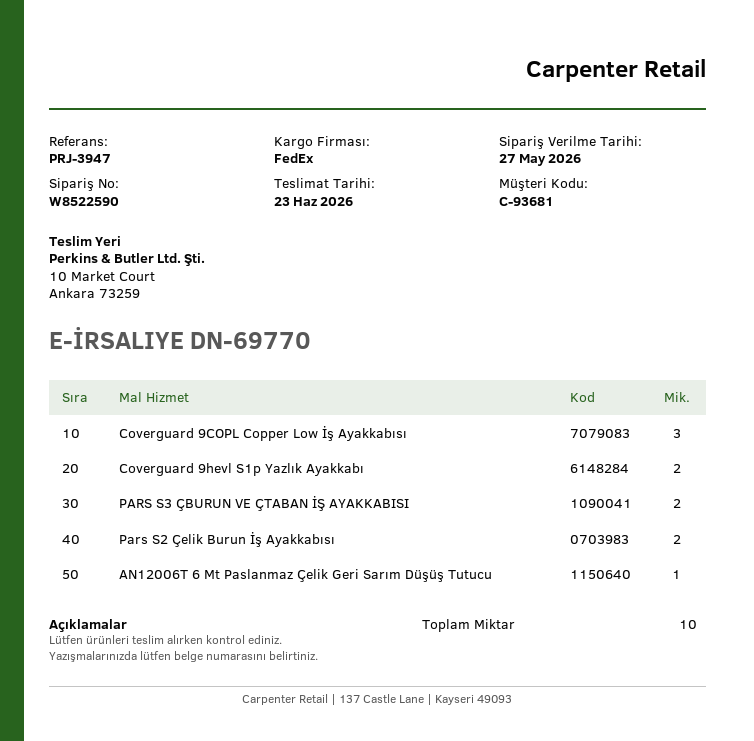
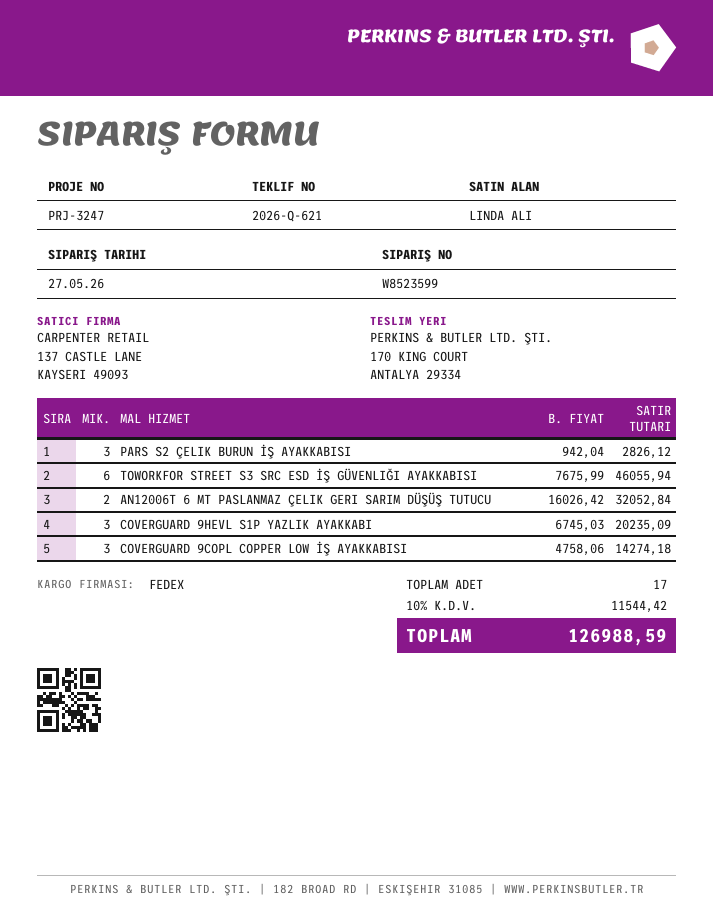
order number: W8522590 -> W8523599
reference: PRJ-3947 -> PRJ-3247
ship to: 10 Market Court, Ankara 73259 -> 170 KING COURT, ANTALYA 29334
Coverguard 9hevl S1p Yazlık Ayakkabı: 2 -> 3
PARS S3 ÇBURUN VE ÇTABAN İŞ AYAKKABISI: 2 -> none
Pars S2 Çelik Burun İş Ayakkabısı: 2 -> 3
AN12006T 6 Mt Paslanmaz Çelik Geri Sarım Düşüş Tutucu: 1 -> 2
TOWORKFOR STREET S3 SRC ESD İŞ GÜVENLIĞI AYAKKABISI: none -> 6
total quantity: 10 -> 17

